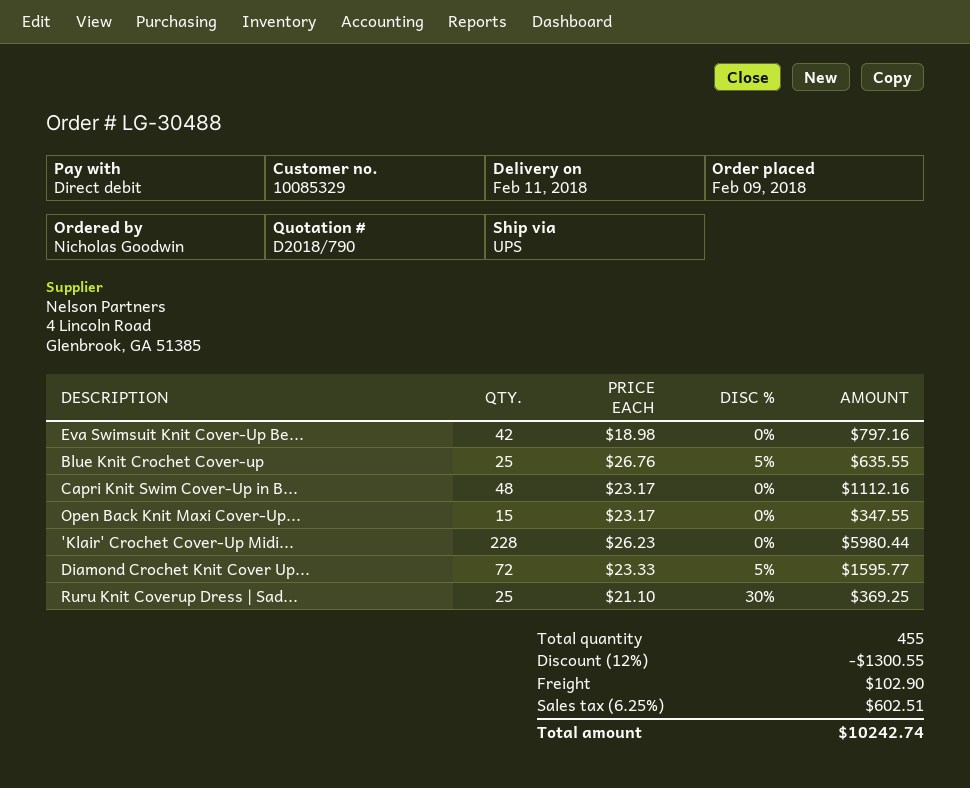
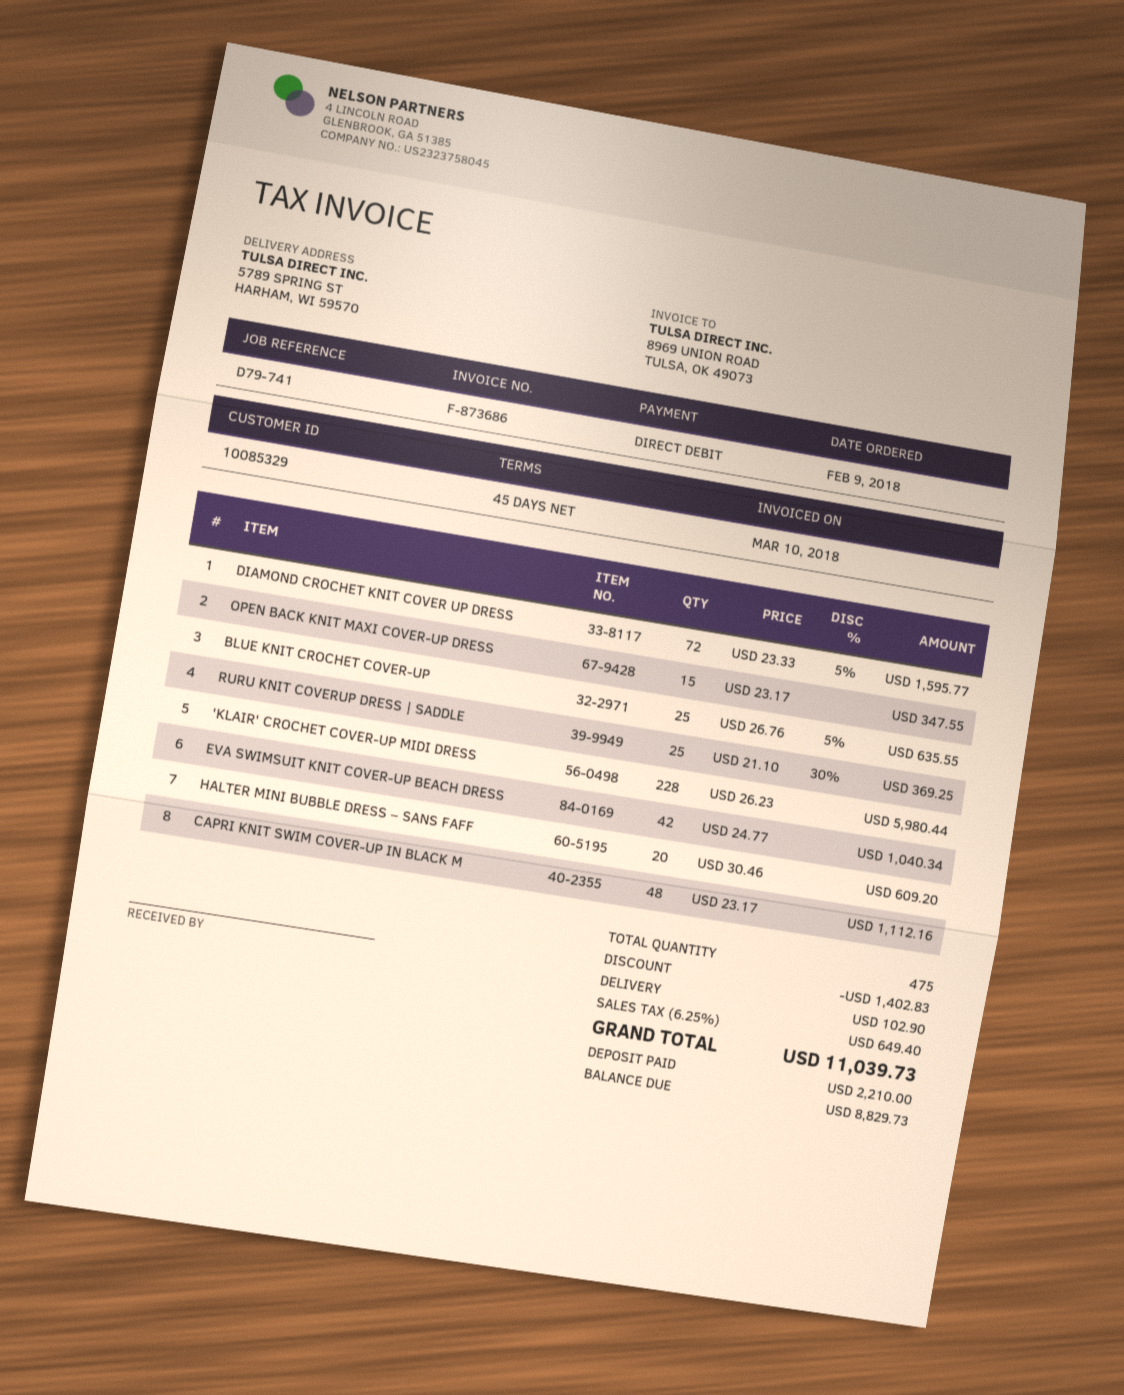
Eva Swimsuit Knit Cover-Up Be...: 42 x 18.98 = 797.16 -> 42 x 24.77 = 1040.34
HALTER MINI BUBBLE DRESS – SANS FAFF: none -> 20 x 30.46 = 609.20
total quantity: 455 -> 475
discount: 1300.55 -> 1402.83
tax: 6.25% = 602.51 -> 6.25% = 649.40
total: 10242.74 -> 11039.73

